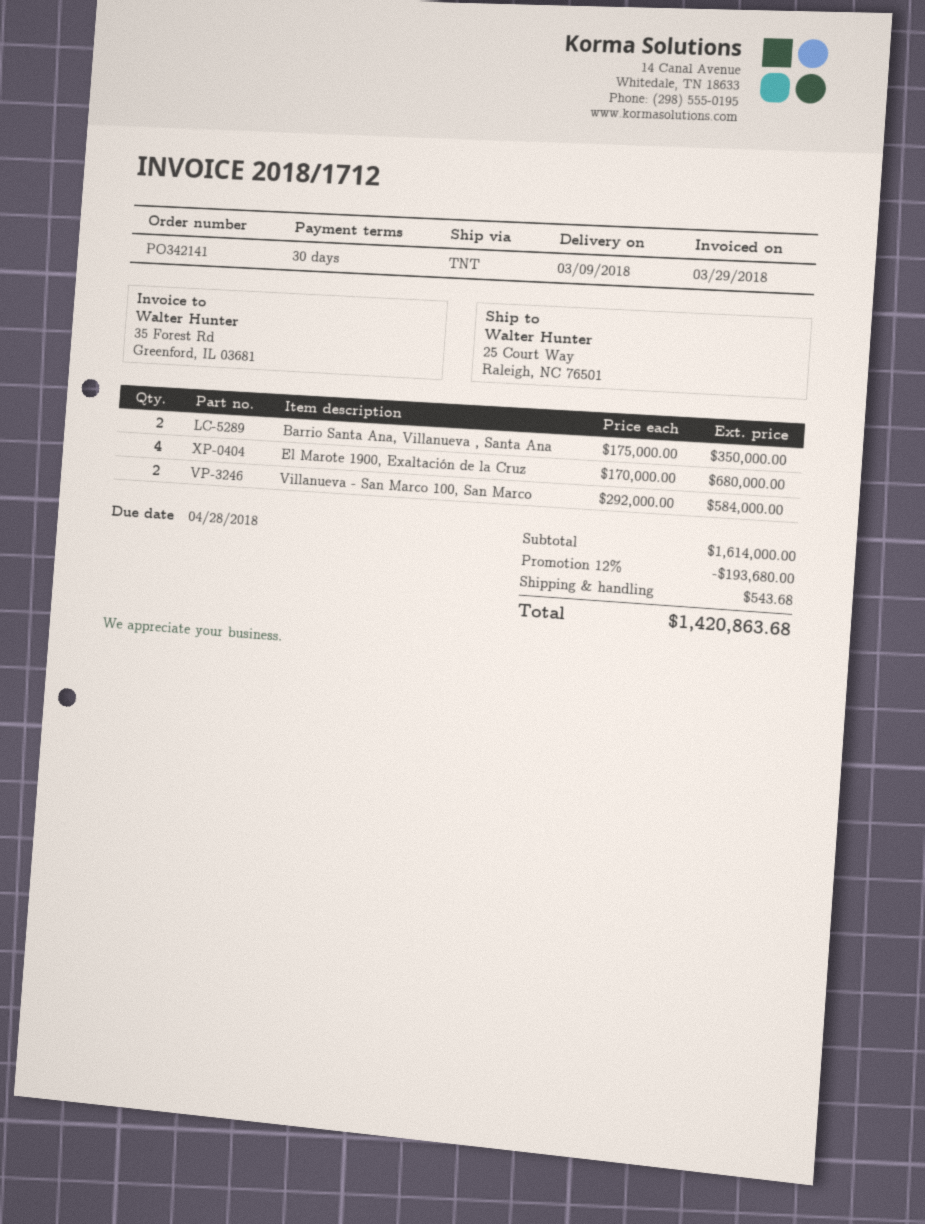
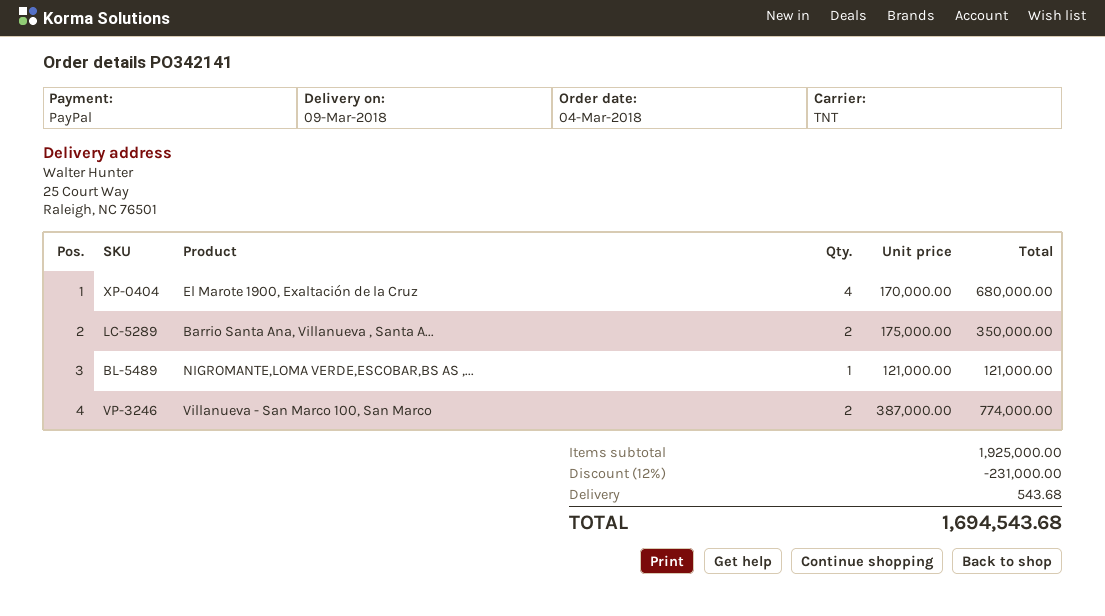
Villanueva - San Marco 100, San Marco: 2 x 292000.00 = 584000.00 -> 2 x 387000.00 = 774000.00
NIGROMANTE,LOMA VERDE,ESCOBAR,BS AS ,...: none -> 1 x 121000.00 = 121000.00
subtotal: 1614000.00 -> 1925000.00
discount: 12% = 193680.00 -> 12% = 231000.00
total: 1420863.68 -> 1694543.68

